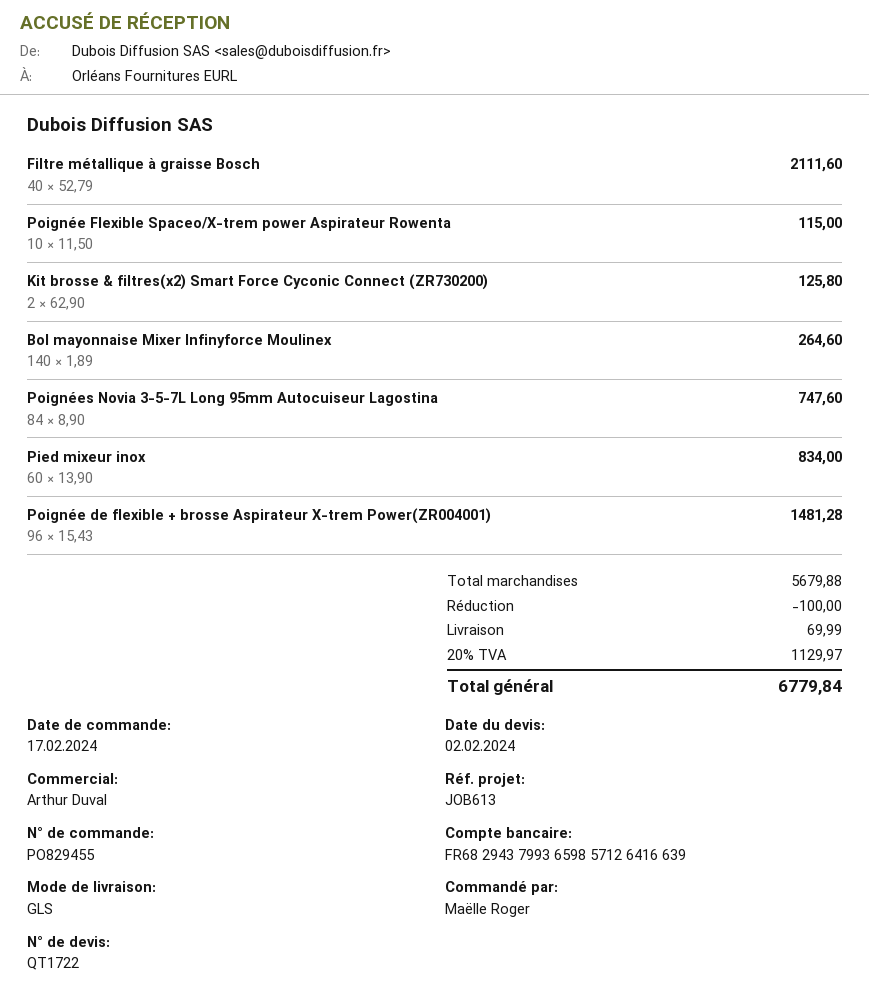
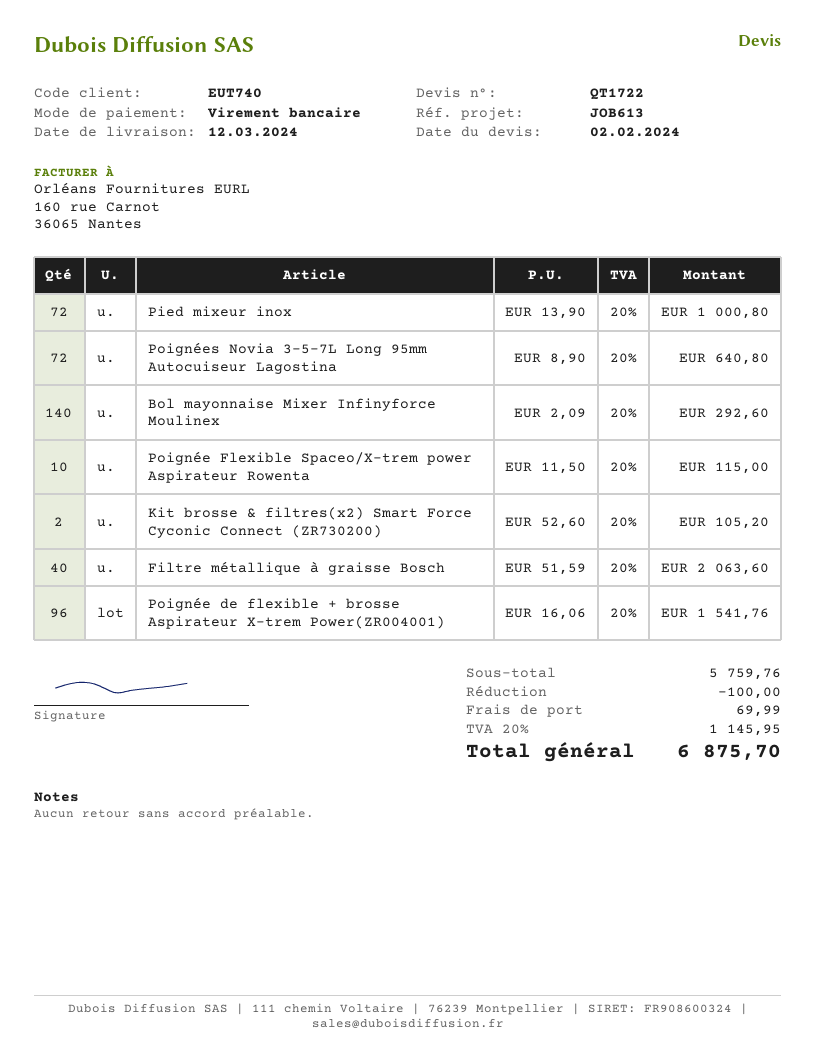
Filtre métallique à graisse Bosch: 40 x 52.79 = 2111.60 -> 40 x 51.59 = 2063.60
Kit brosse & filtres(x2) Smart Force Cyconic Connect (ZR730200): 2 x 62.90 = 125.80 -> 2 x 52.60 = 105.20
Bol mayonnaise Mixer Infinyforce Moulinex: 140 x 1.89 = 264.60 -> 140 x 2.09 = 292.60
Poignées Novia 3-5-7L Long 95mm Autocuiseur Lagostina: 84 x 8.90 = 747.60 -> 72 x 8.90 = 640.80
Pied mixeur inox: 60 x 13.90 = 834.00 -> 72 x 13.90 = 1000.80
Poignée de flexible + brosse Aspirateur X-trem Power(ZR004001): 96 x 15.43 = 1481.28 -> 96 x 16.06 = 1541.76
subtotal: 5679.88 -> 5759.76
tax: 20% = 1129.97 -> 20% = 1145.95
total: 6779.84 -> 6875.70

